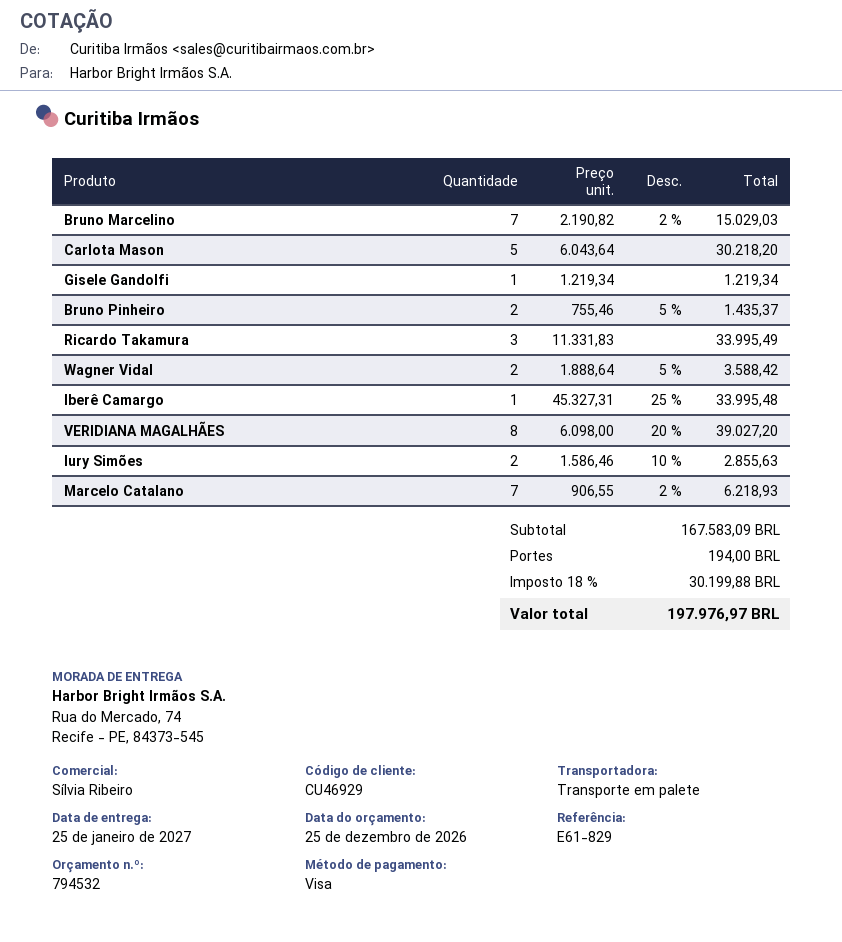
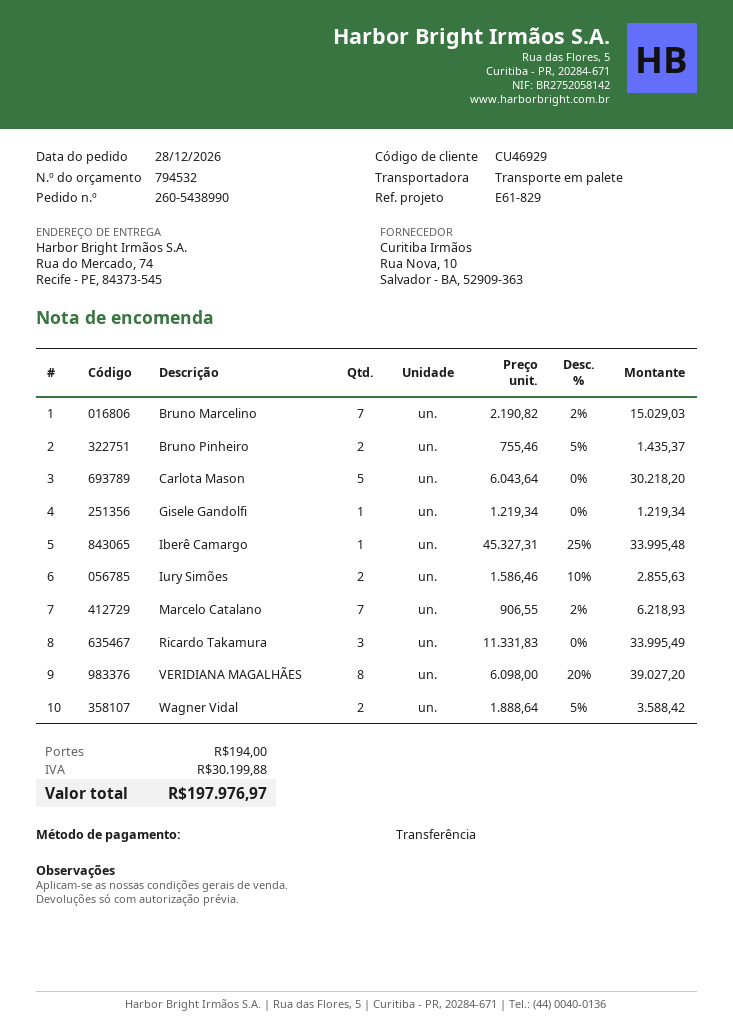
payment method: Visa -> bank transfer

